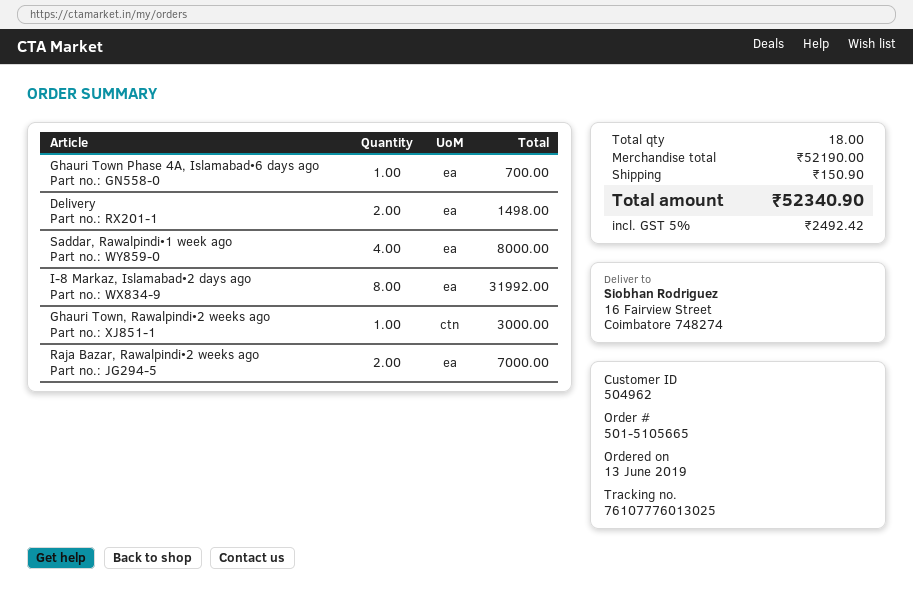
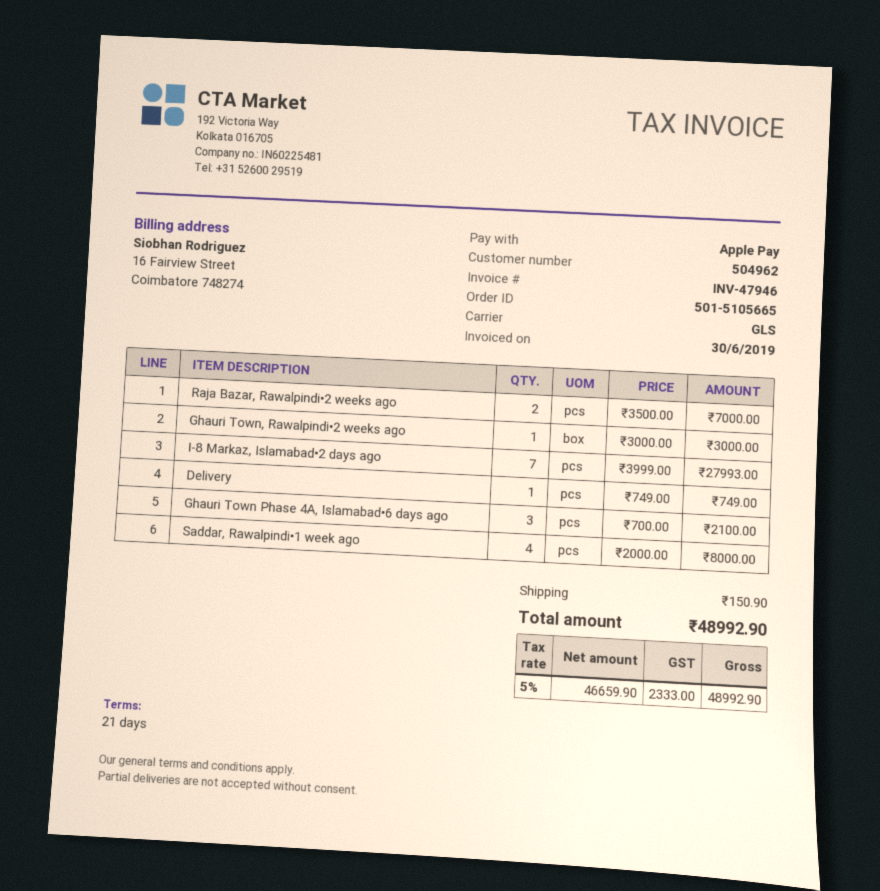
Ghauri Town Phase 4A, Islamabad•6 days ago: 1 for 700.00 -> 3 for 2100.00
Delivery: 2 for 1498.00 -> 1 for 749.00
I-8 Markaz, Islamabad•2 days ago: 8 for 31992.00 -> 7 for 27993.00
tax: 5% = 2492.42 -> 5% = 2333.00
total: 52340.90 -> 48992.90

